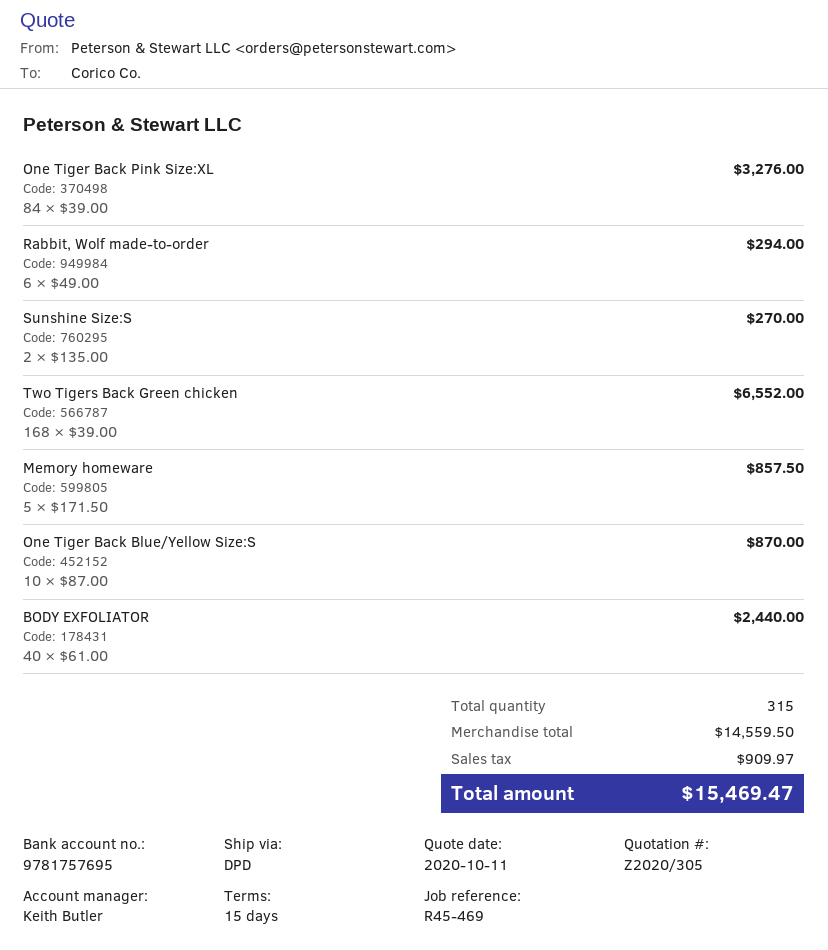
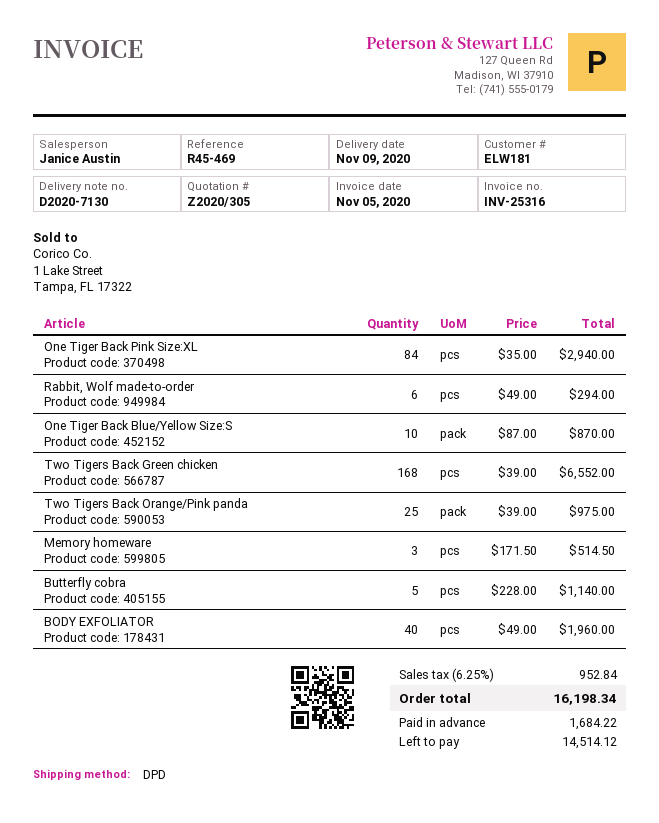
sales rep: Keith Butler -> Janice Austin
One Tiger Back Pink Size:XL: 84 x 39.00 = 3276.00 -> 84 x 35.00 = 2940.00
Sunshine Size:S: 2 x 135.00 = 270.00 -> none
Memory homeware: 5 x 171.50 = 857.50 -> 3 x 171.50 = 514.50
BODY EXFOLIATOR: 40 x 61.00 = 2440.00 -> 40 x 49.00 = 1960.00
Two Tigers Back Orange/Pink panda: none -> 25 x 39.00 = 975.00
Butterfly cobra: none -> 5 x 228.00 = 1140.00
tax: 909.97 -> 952.84
total: 15469.47 -> 16198.34

